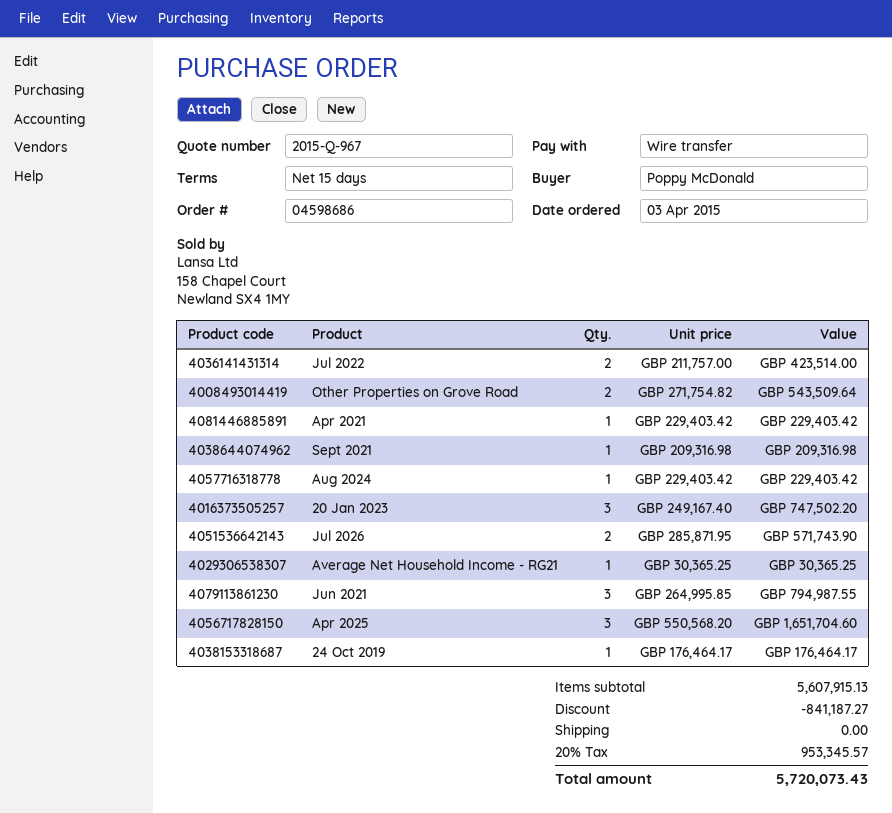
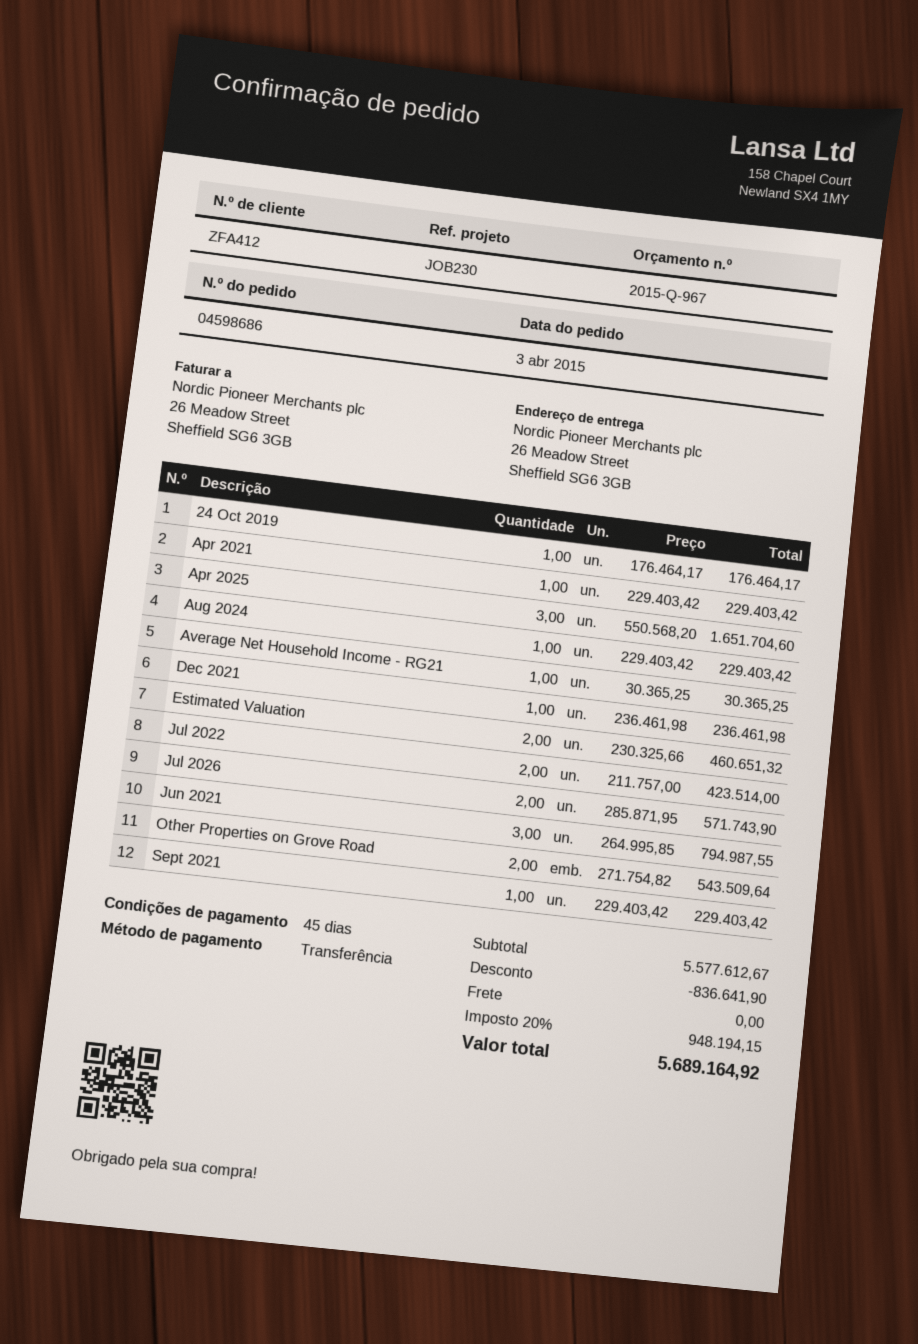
payment terms: 15 days -> 45 days
Sept 2021: 1 x 209316.98 = 209316.98 -> 1 x 229403.42 = 229403.42
20 Jan 2023: 3 x 249167.40 = 747502.20 -> none
Dec 2021: none -> 1 x 236461.98 = 236461.98
Estimated Valuation: none -> 2 x 230325.66 = 460651.32
subtotal: 5607915.13 -> 5577612.67
discount: 841187.27 -> 836641.90
tax: 20% = 953345.57 -> 20% = 948194.15
total: 5720073.43 -> 5689164.92

